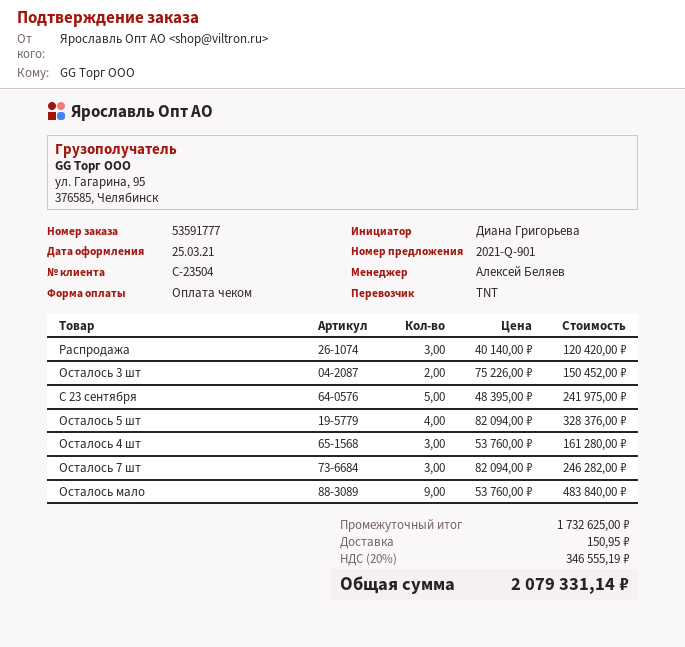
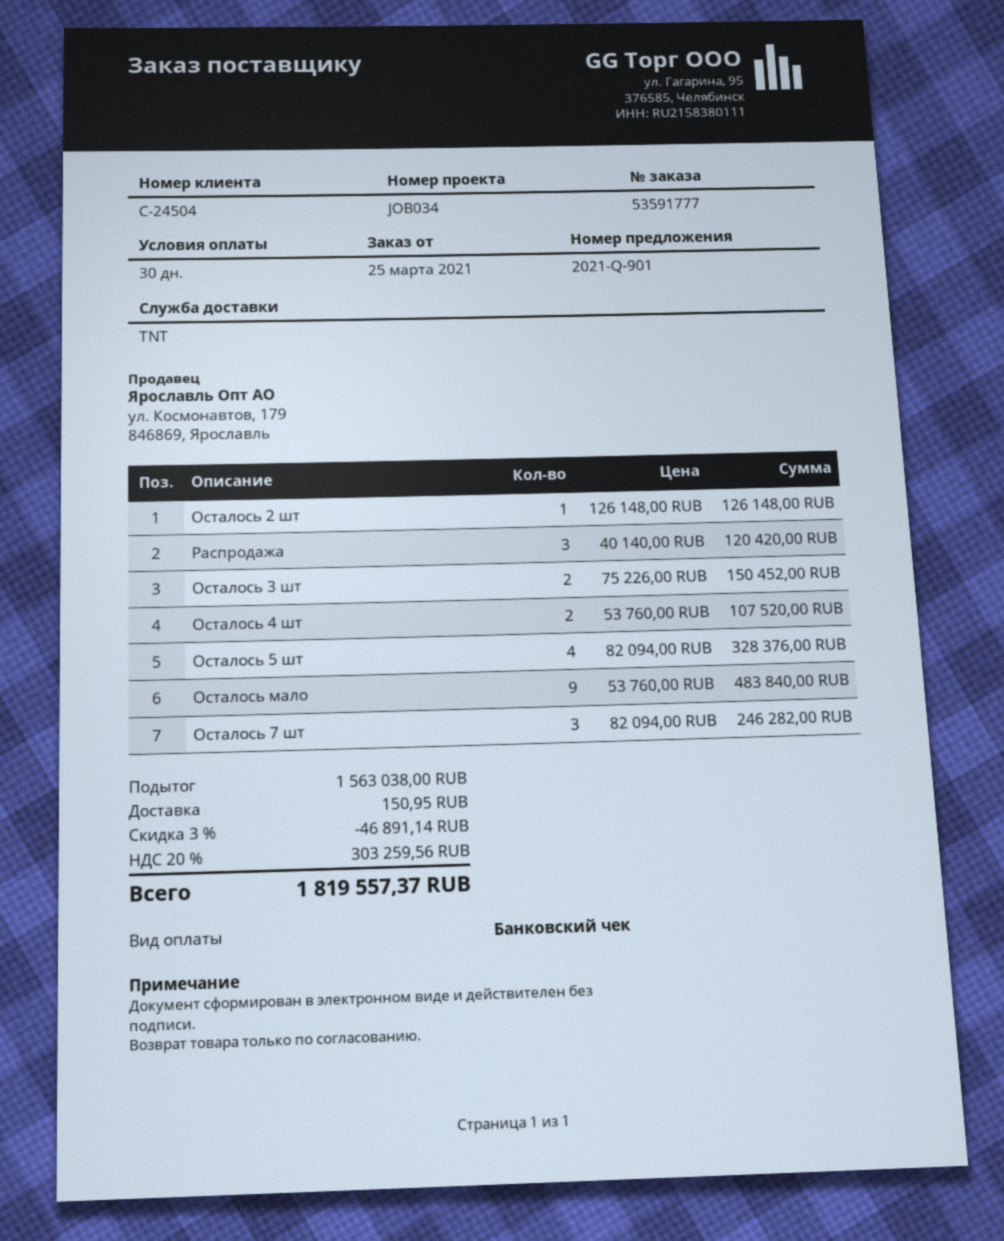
customer number: C-23504 -> C-24504
С 23 сентября: 5 x 48395.00 = 241975.00 -> none
Осталось 4 шт: 3 x 53760.00 = 161280.00 -> 2 x 53760.00 = 107520.00
Осталось 2 шт: none -> 1 x 126148.00 = 126148.00
subtotal: 1732625.00 -> 1563038.00
discount: none -> 3% = 46891.14
tax: 20% = 346555.19 -> 20% = 303259.56
total: 2079331.14 -> 1819557.37

